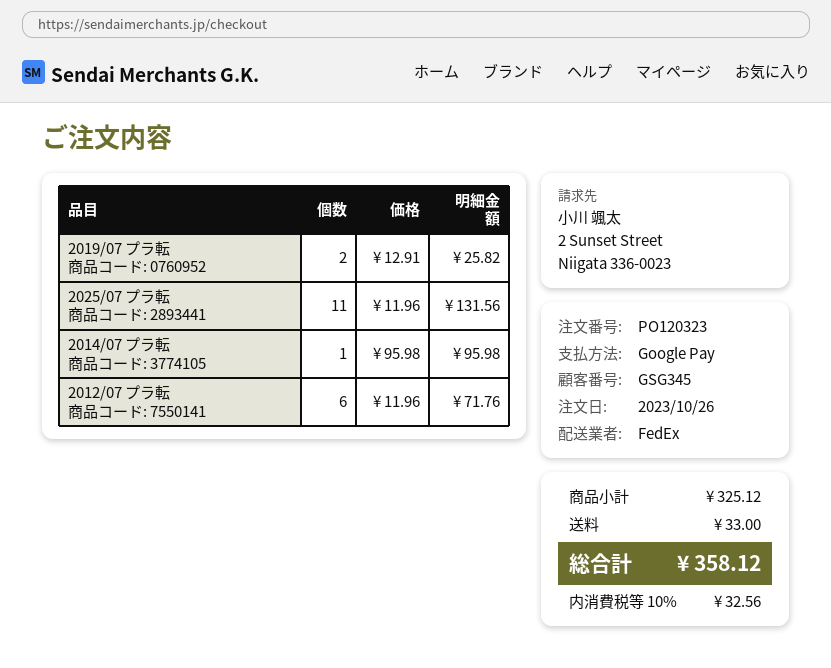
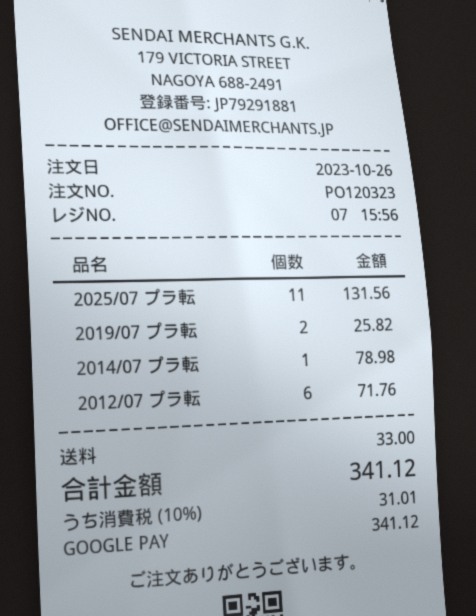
2014/07 プラ転: 1 for 95.98 -> 1 for 78.98
tax: 10% = 32.56 -> 10% = 31.01
total: 358.12 -> 341.12

